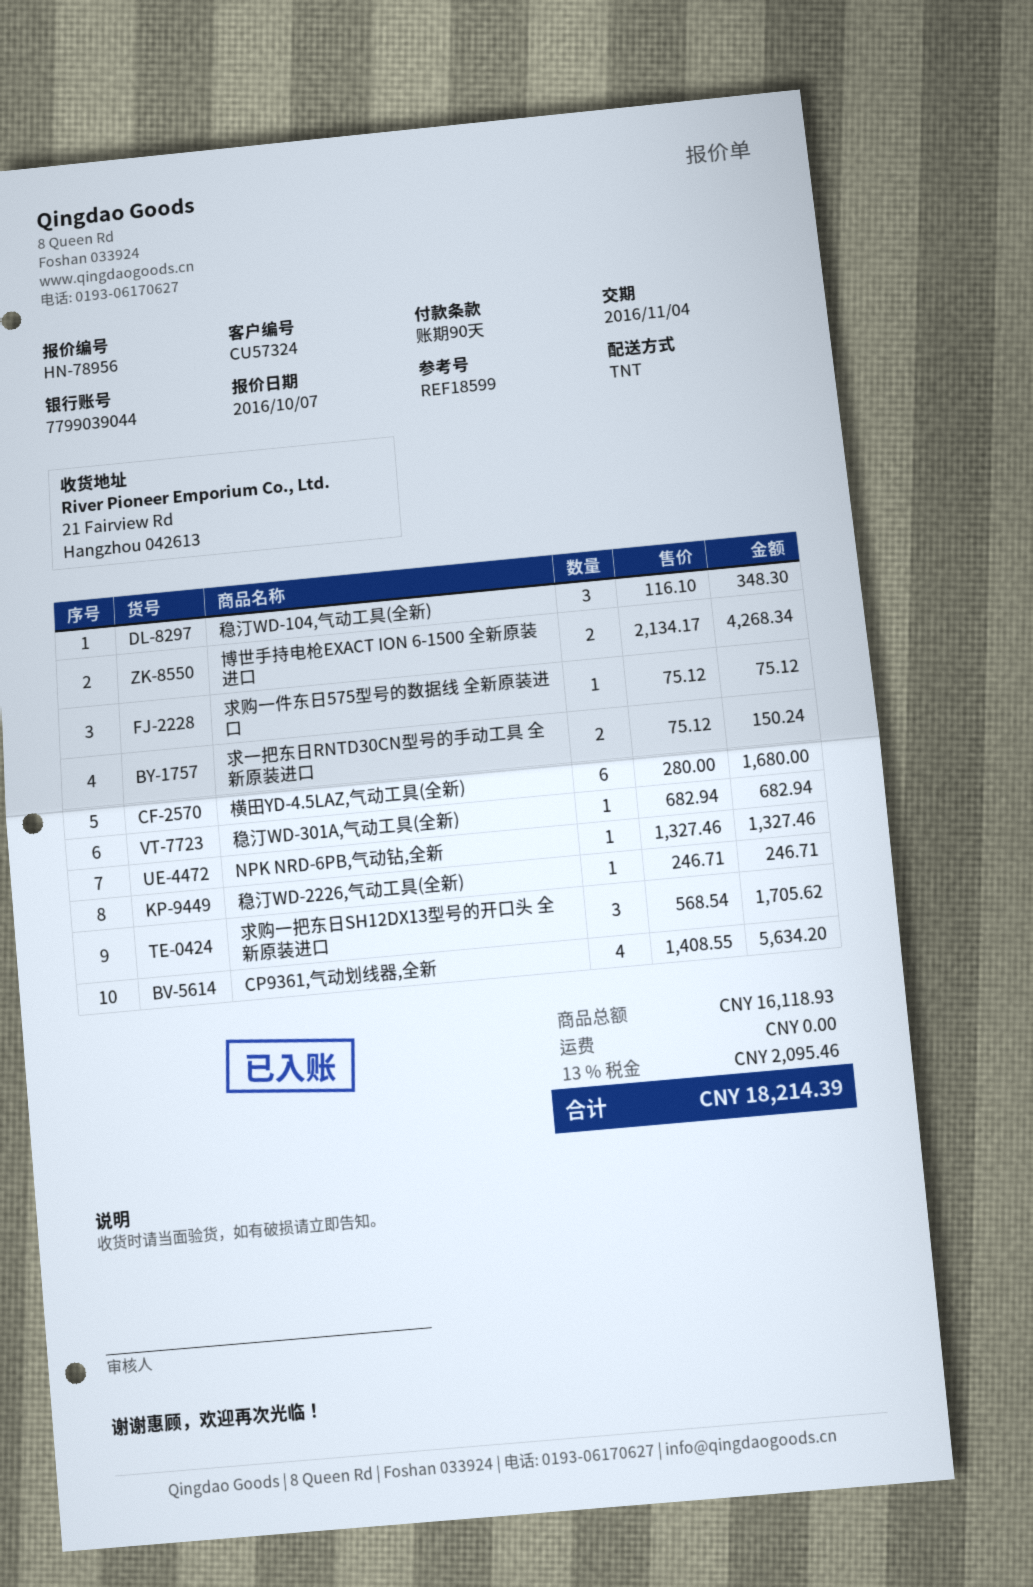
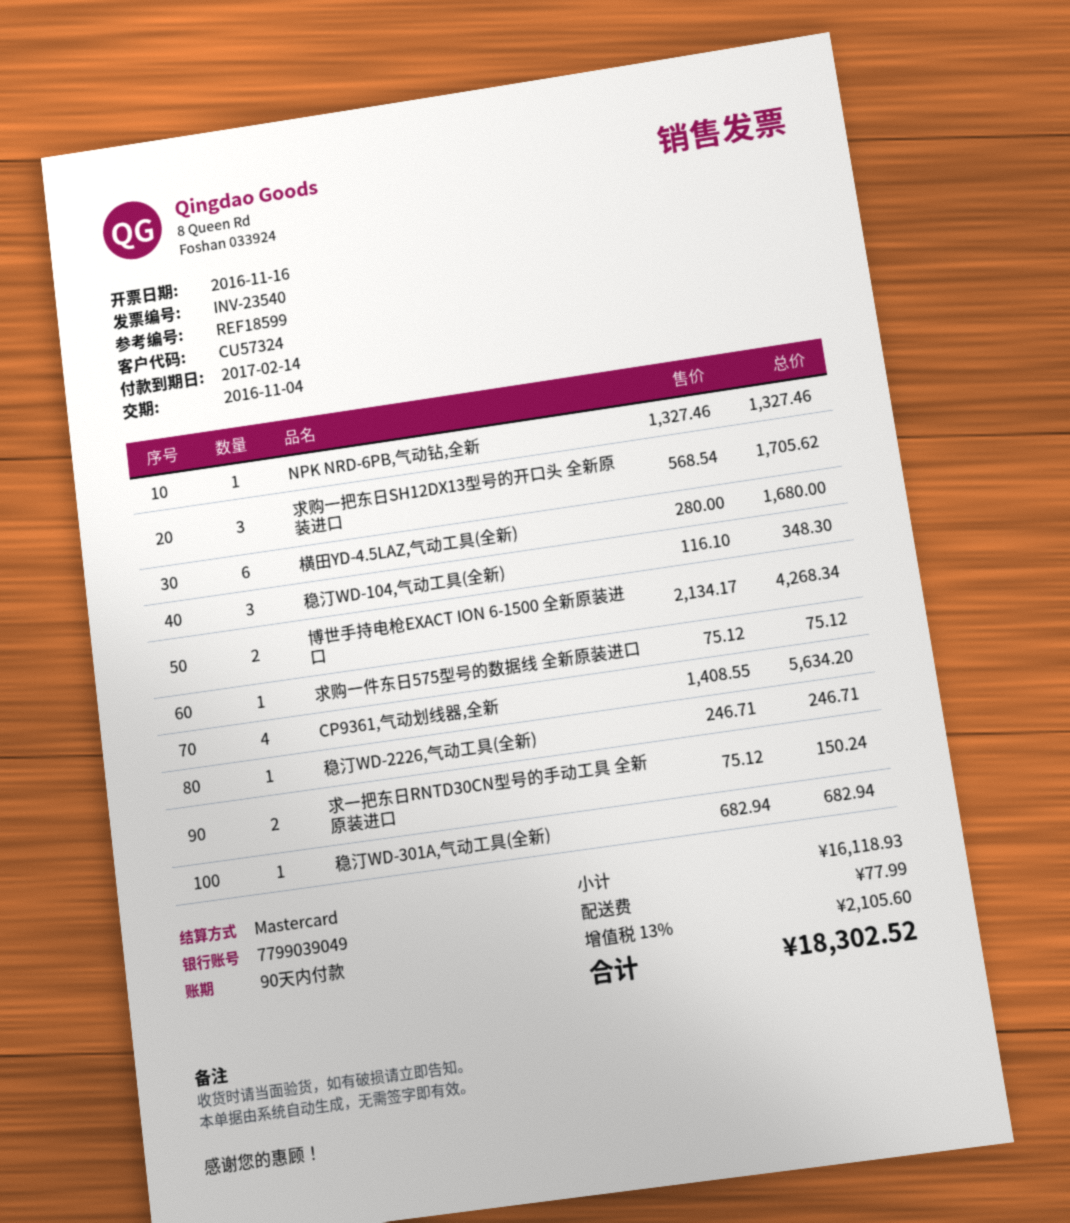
bank account: 7799039044 -> 7799039049
shipping: 0.00 -> 77.99
tax: 13% = 2095.46 -> 13% = 2105.60
total: 18214.39 -> 18302.52

